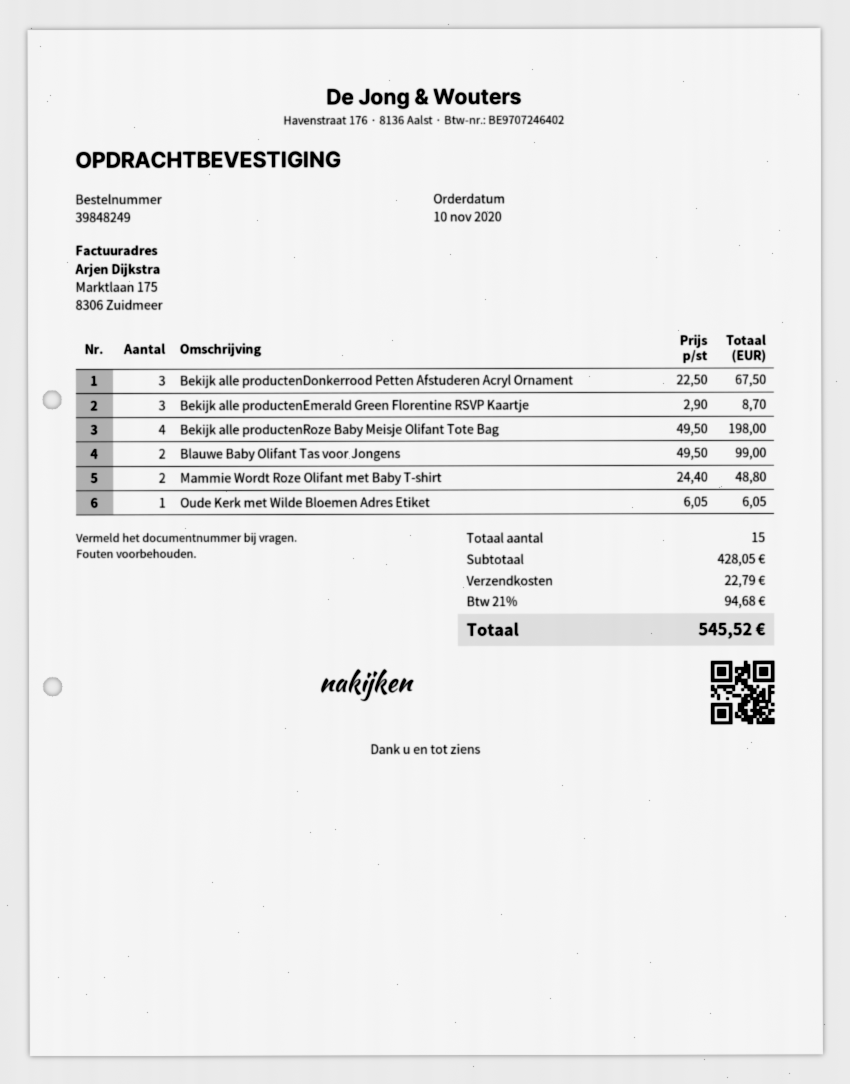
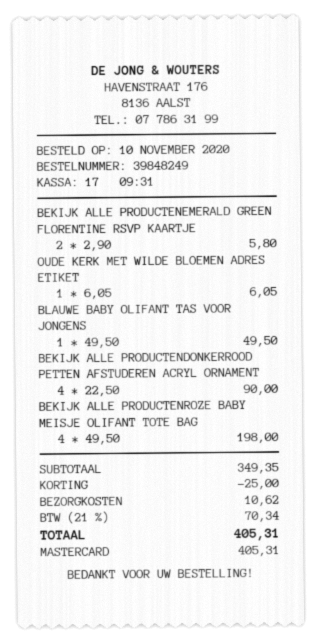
Bekijk alle productenDonkerrood Petten Afstuderen Acryl Ornament: 3 x 22.50 = 67.50 -> 4 x 22.50 = 90.00
Bekijk alle productenEmerald Green Florentine RSVP Kaartje: 3 x 2.90 = 8.70 -> 2 x 2.90 = 5.80
Blauwe Baby Olifant Tas voor Jongens: 2 x 49.50 = 99.00 -> 1 x 49.50 = 49.50
Mammie Wordt Roze Olifant met Baby T-shirt: 2 x 24.40 = 48.80 -> none
subtotal: 428.05 -> 349.35
discount: none -> 25.00
shipping: 22.79 -> 10.62
tax: 21% = 94.68 -> 21% = 70.34
total: 545.52 -> 405.31

